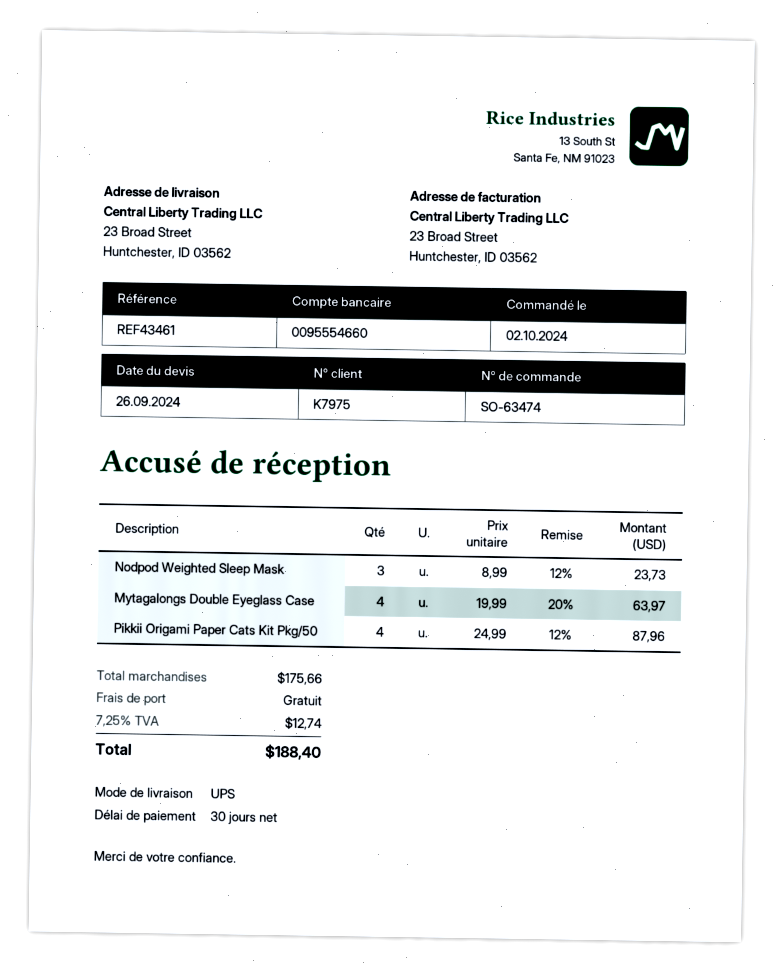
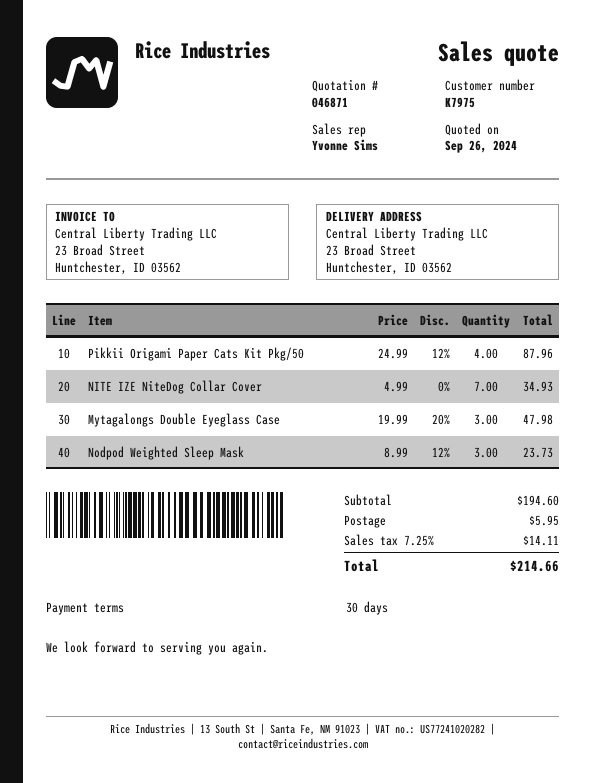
Mytagalongs Double Eyeglass Case: 4 x 19.99 - 20% = 63.97 -> 3 x 19.99 - 20% = 47.98
NITE IZE NiteDog Collar Cover: none -> 7 x 4.99 = 34.93
subtotal: 175.66 -> 194.60
shipping: 0.00 -> 5.95
tax: 7.25% = 12.74 -> 7.25% = 14.11
total: 188.40 -> 214.66

